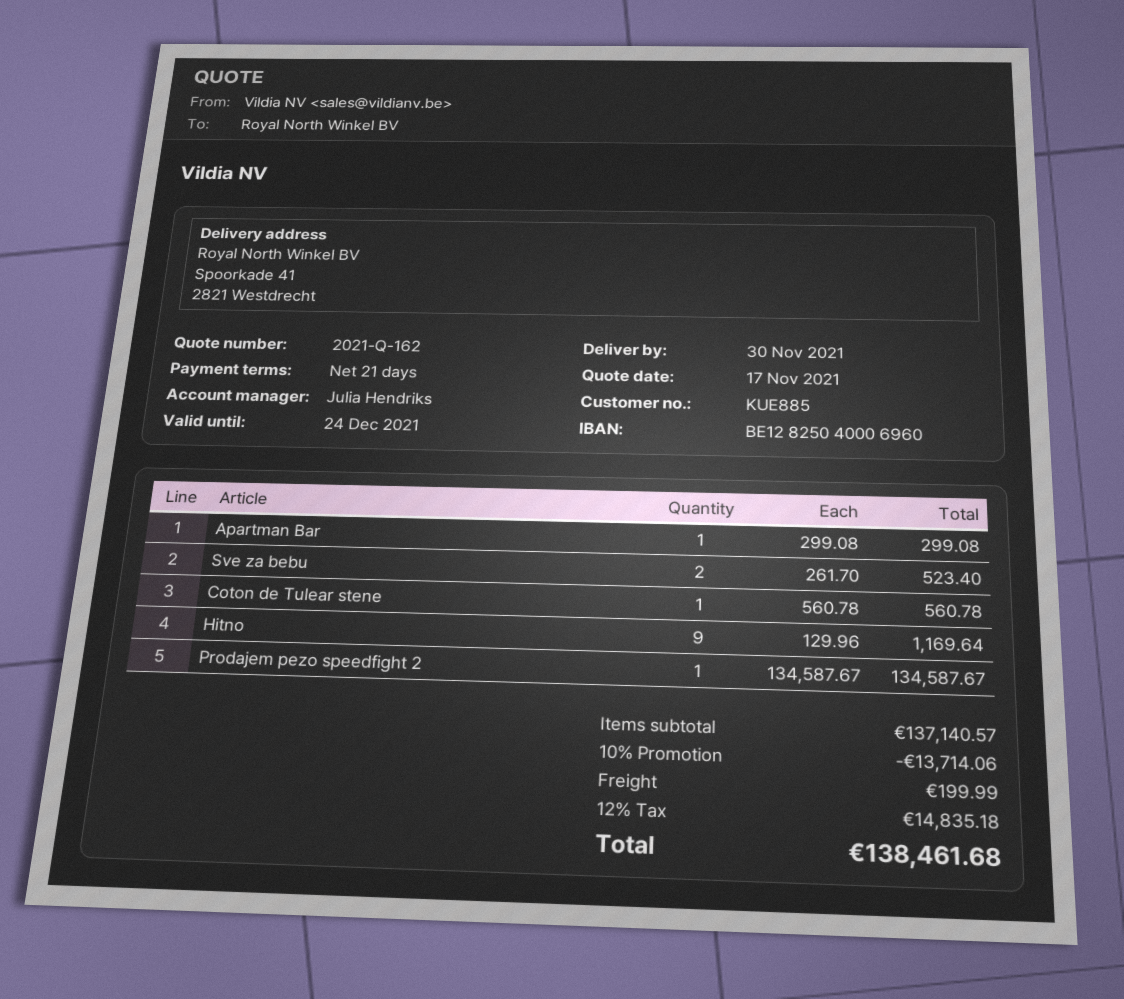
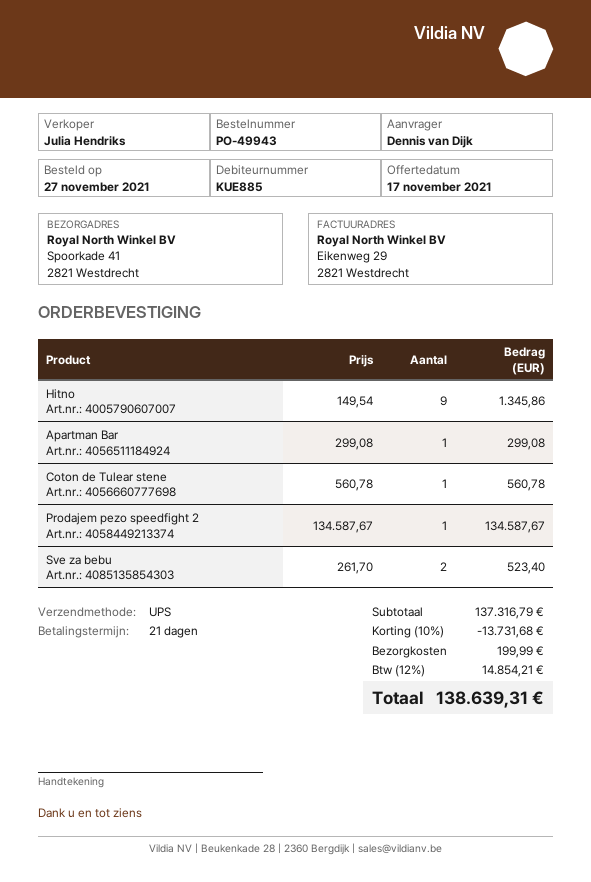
Hitno: 9 x 129.96 = 1169.64 -> 9 x 149.54 = 1345.86
subtotal: 137140.57 -> 137316.79
discount: 10% = 13714.06 -> 10% = 13731.68
tax: 12% = 14835.18 -> 12% = 14854.21
total: 138461.68 -> 138639.31

